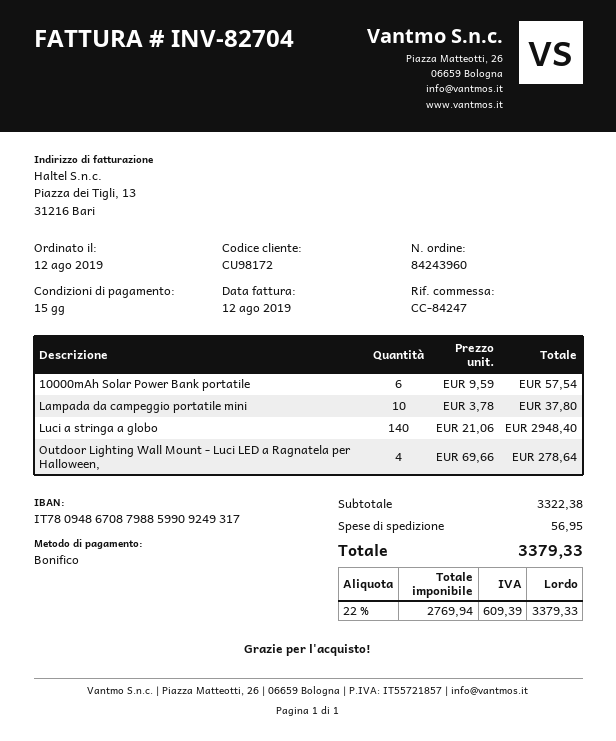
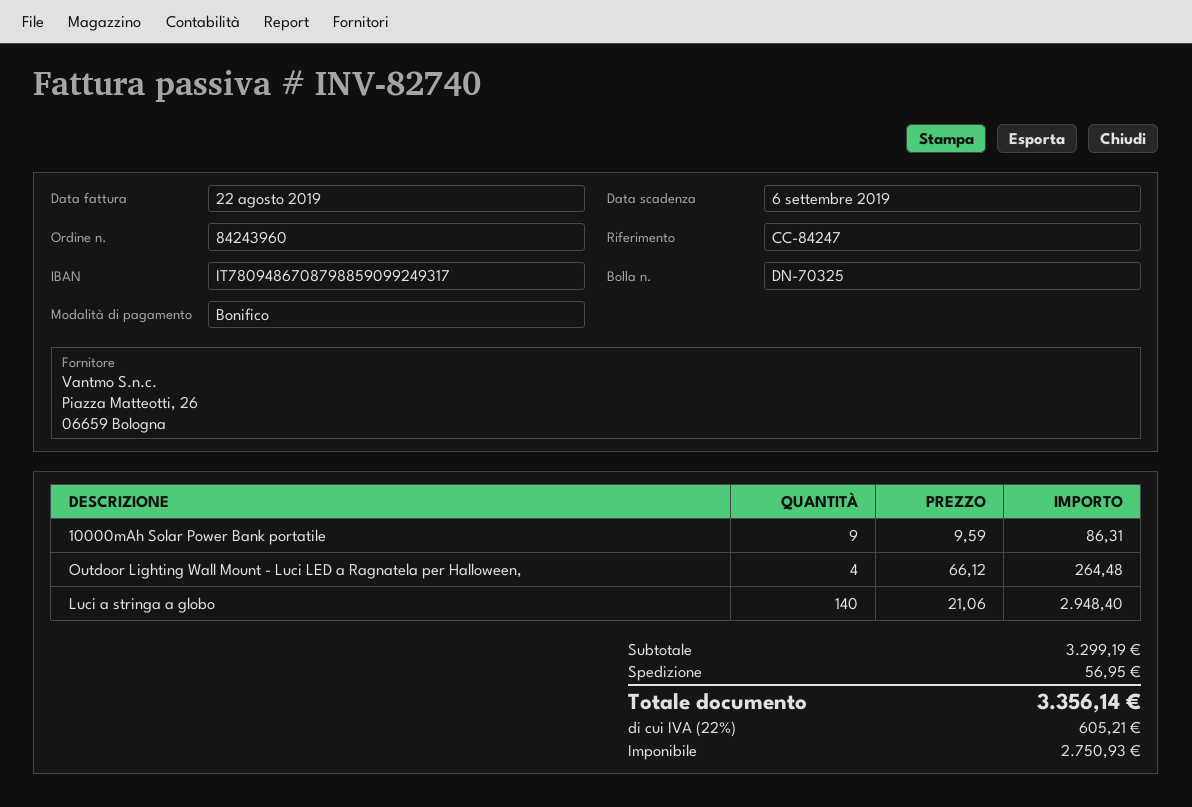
invoice number: INV-82704 -> INV-82740
invoice date: 2019-08-12 -> 2019-08-22
bank account: IT7809486708798859909249317 -> IT7809486708798859099249317
10000mAh Solar Power Bank portatile: 6 x 9.59 = 57.54 -> 9 x 9.59 = 86.31
Lampada da campeggio portatile mini: 10 x 3.78 = 37.80 -> none
Outdoor Lighting Wall Mount - Luci LED a Ragnatela per Halloween,: 4 x 69.66 = 278.64 -> 4 x 66.12 = 264.48
subtotal: 3322.38 -> 3299.19
net: 2769.94 -> 2750.93
tax: 22% = 609.39 -> 22% = 605.21
total: 3379.33 -> 3356.14

